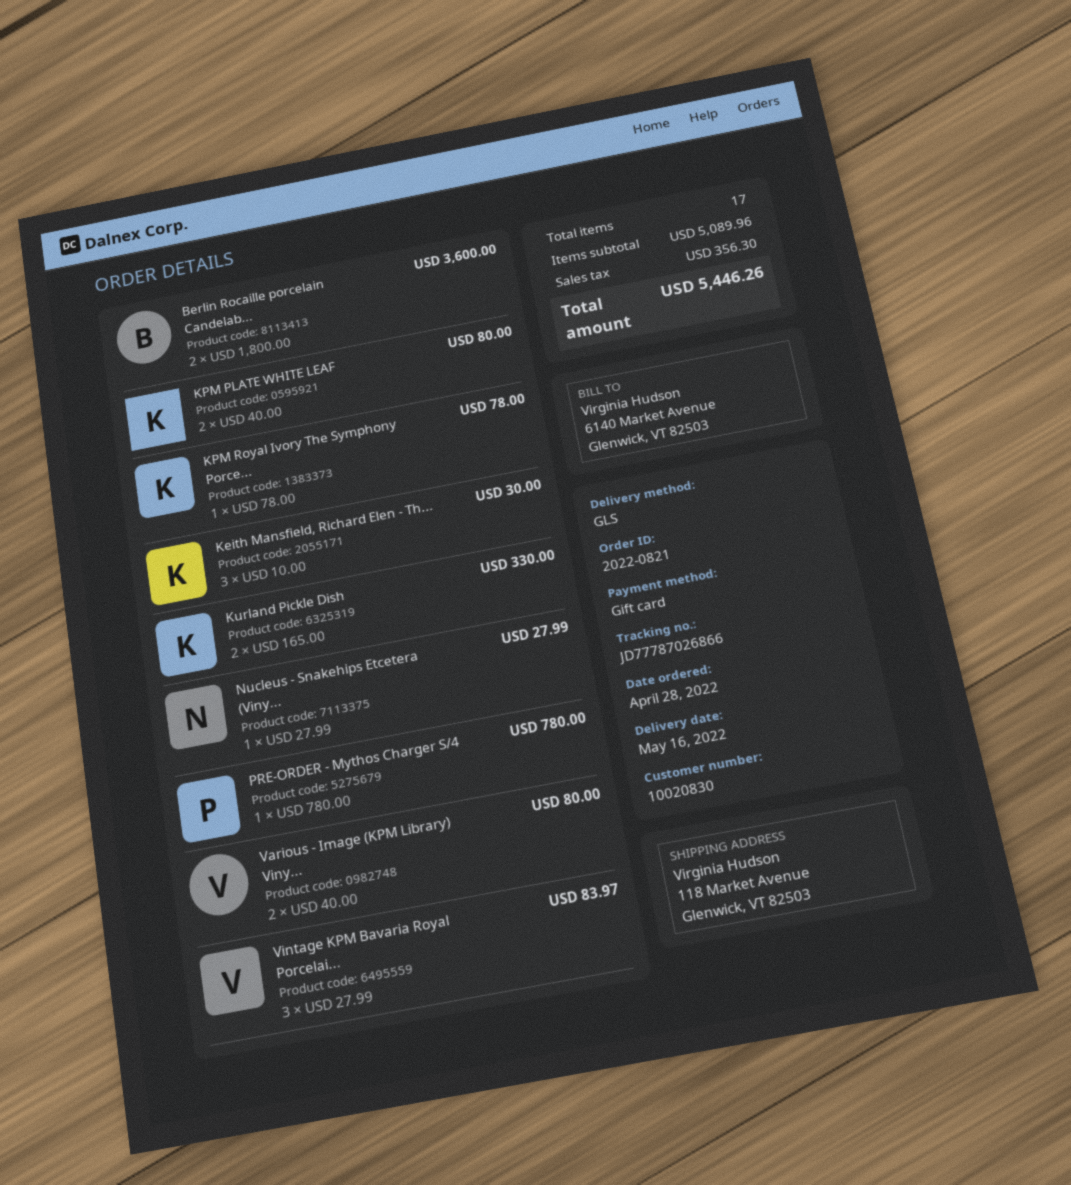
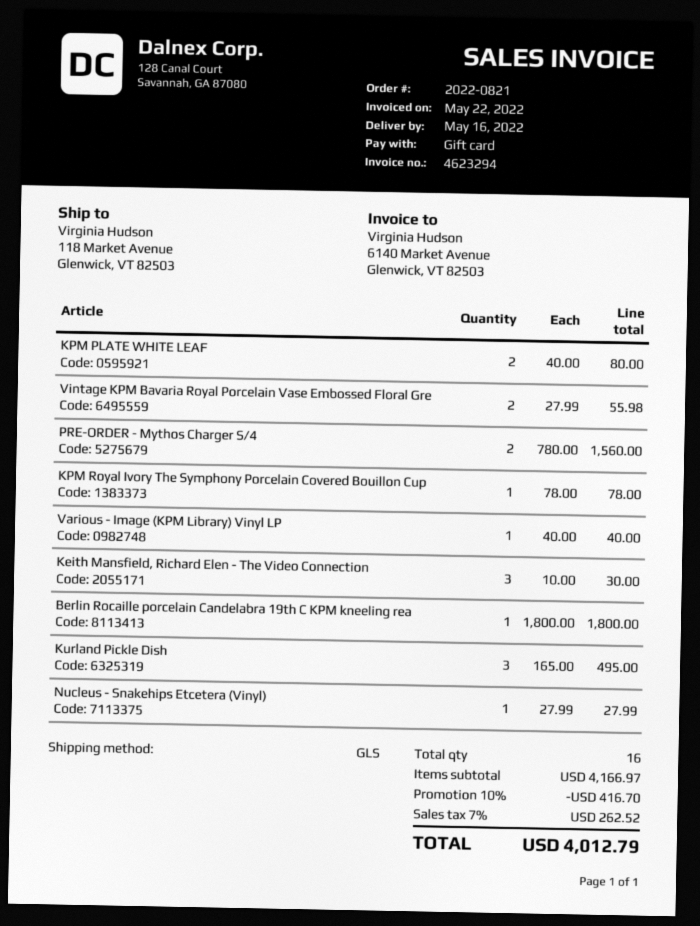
Berlin Rocaille porcelain Candelab...: 2 x 1800.00 = 3600.00 -> 1 x 1800.00 = 1800.00
Kurland Pickle Dish: 2 x 165.00 = 330.00 -> 3 x 165.00 = 495.00
PRE-ORDER - Mythos Charger S/4: 1 x 780.00 = 780.00 -> 2 x 780.00 = 1560.00
Various - Image (KPM Library) Viny...: 2 x 40.00 = 80.00 -> 1 x 40.00 = 40.00
Vintage KPM Bavaria Royal Porcelai...: 3 x 27.99 = 83.97 -> 2 x 27.99 = 55.98
total quantity: 17 -> 16
subtotal: 5089.96 -> 4166.97
discount: none -> 10% = 416.70
tax: 356.30 -> 262.52
total: 5446.26 -> 4012.79

